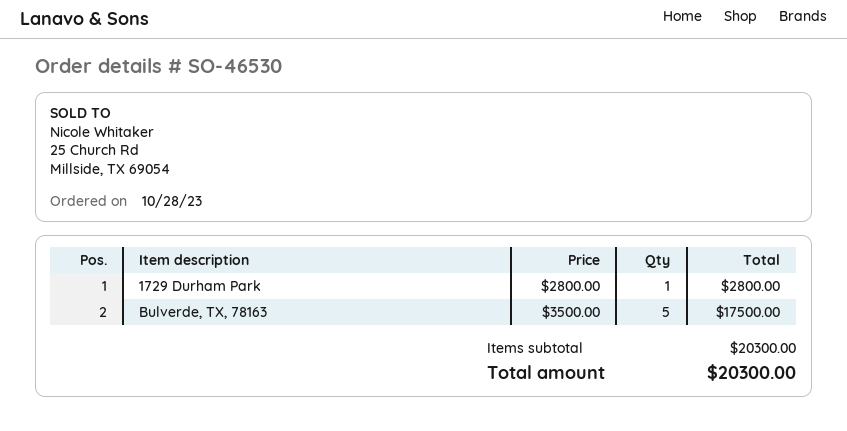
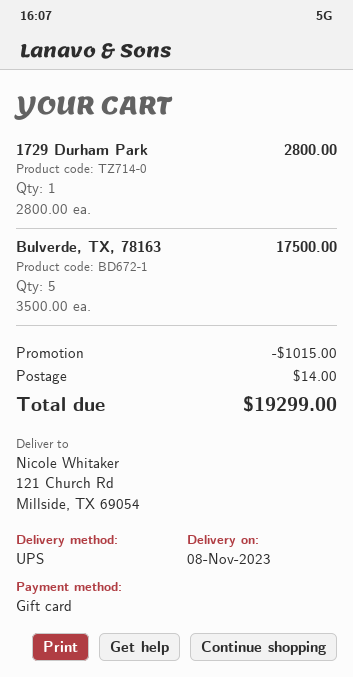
discount: none -> 1015.00
shipping: none -> 14.00
total: 20300.00 -> 19299.00

